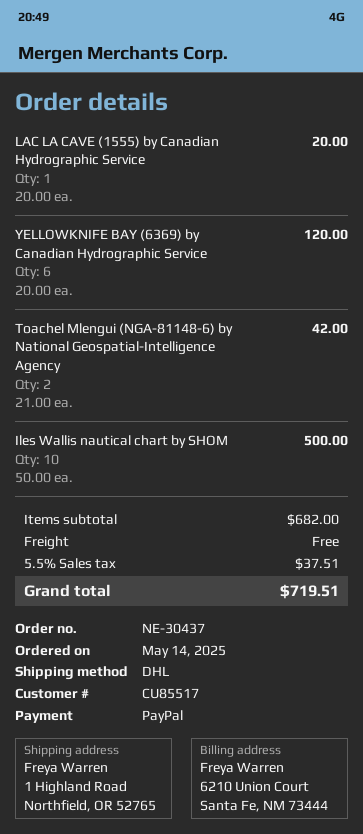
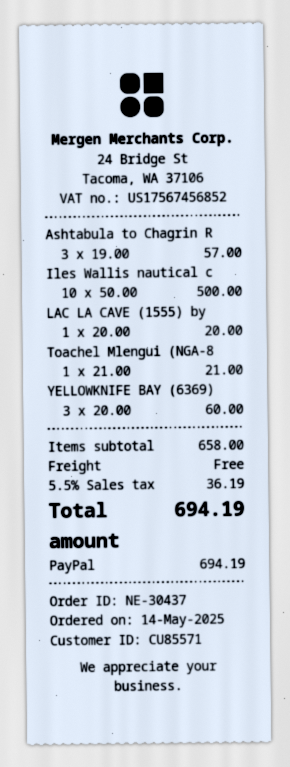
customer number: CU85517 -> CU85571
YELLOWKNIFE BAY (6369) by Canadian Hydrographic Service: 6 x 20.00 = 120.00 -> 3 x 20.00 = 60.00
Toachel Mlengui (NGA-81148-6) by National Geospatial-Intelligence Agency: 2 x 21.00 = 42.00 -> 1 x 21.00 = 21.00
Ashtabula to Chagrin R: none -> 3 x 19.00 = 57.00
subtotal: 682.00 -> 658.00
tax: 5.5% = 37.51 -> 5.5% = 36.19
total: 719.51 -> 694.19

